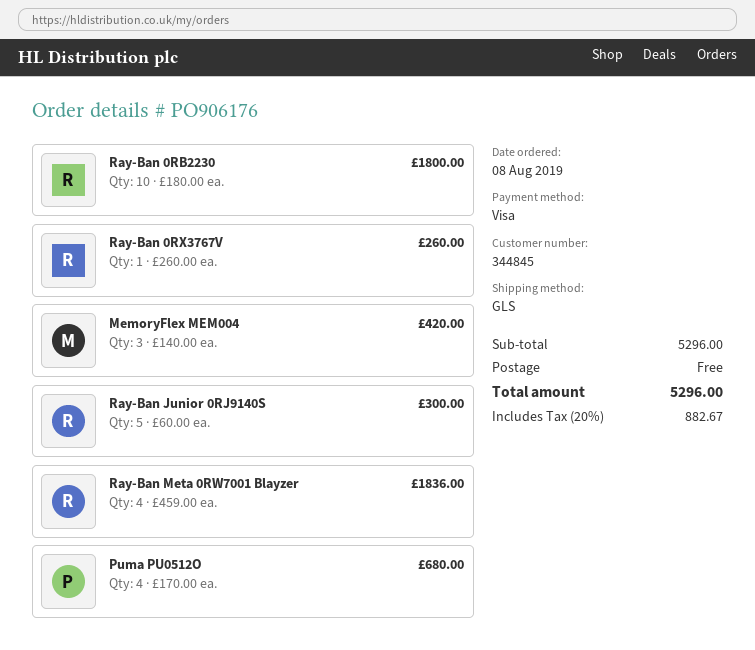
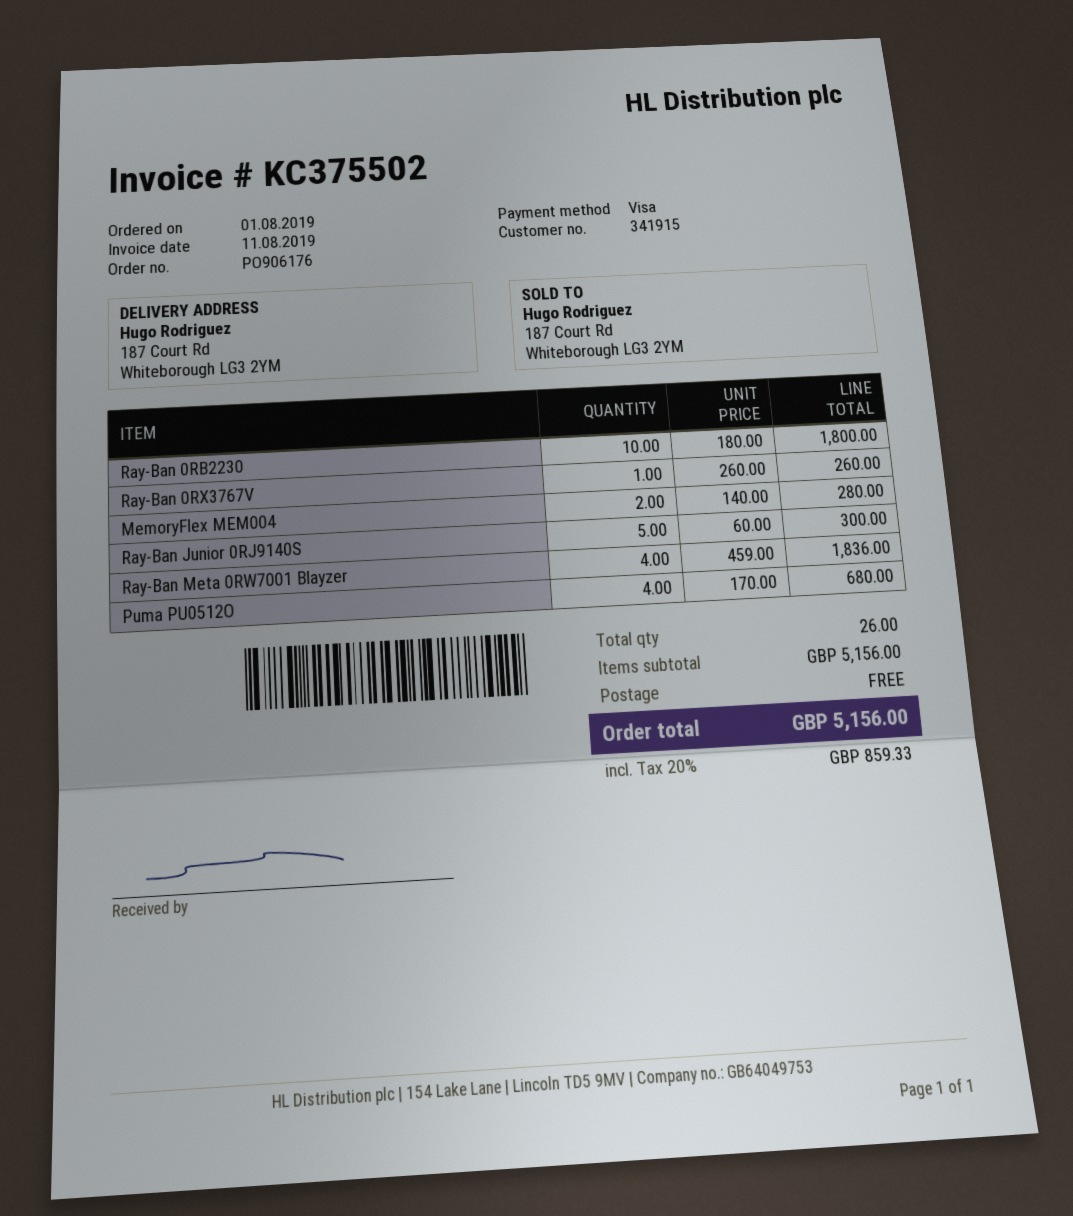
order date: 2019-08-08 -> 2019-08-01
customer number: 344845 -> 341915
MemoryFlex MEM004: 3 x 140.00 = 420.00 -> 2 x 140.00 = 280.00
subtotal: 5296.00 -> 5156.00
tax: 20% = 882.67 -> 20% = 859.33
total: 5296.00 -> 5156.00

